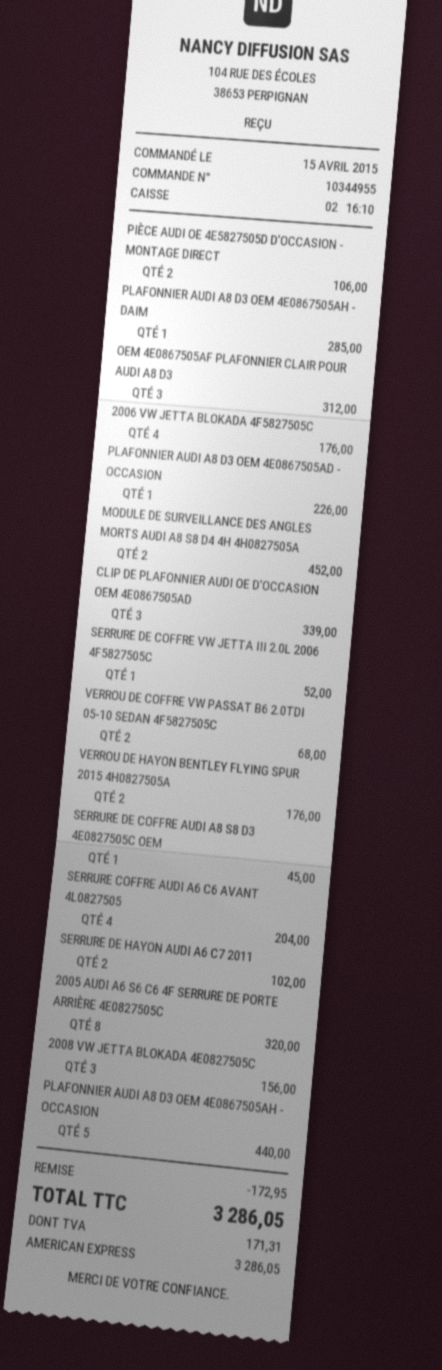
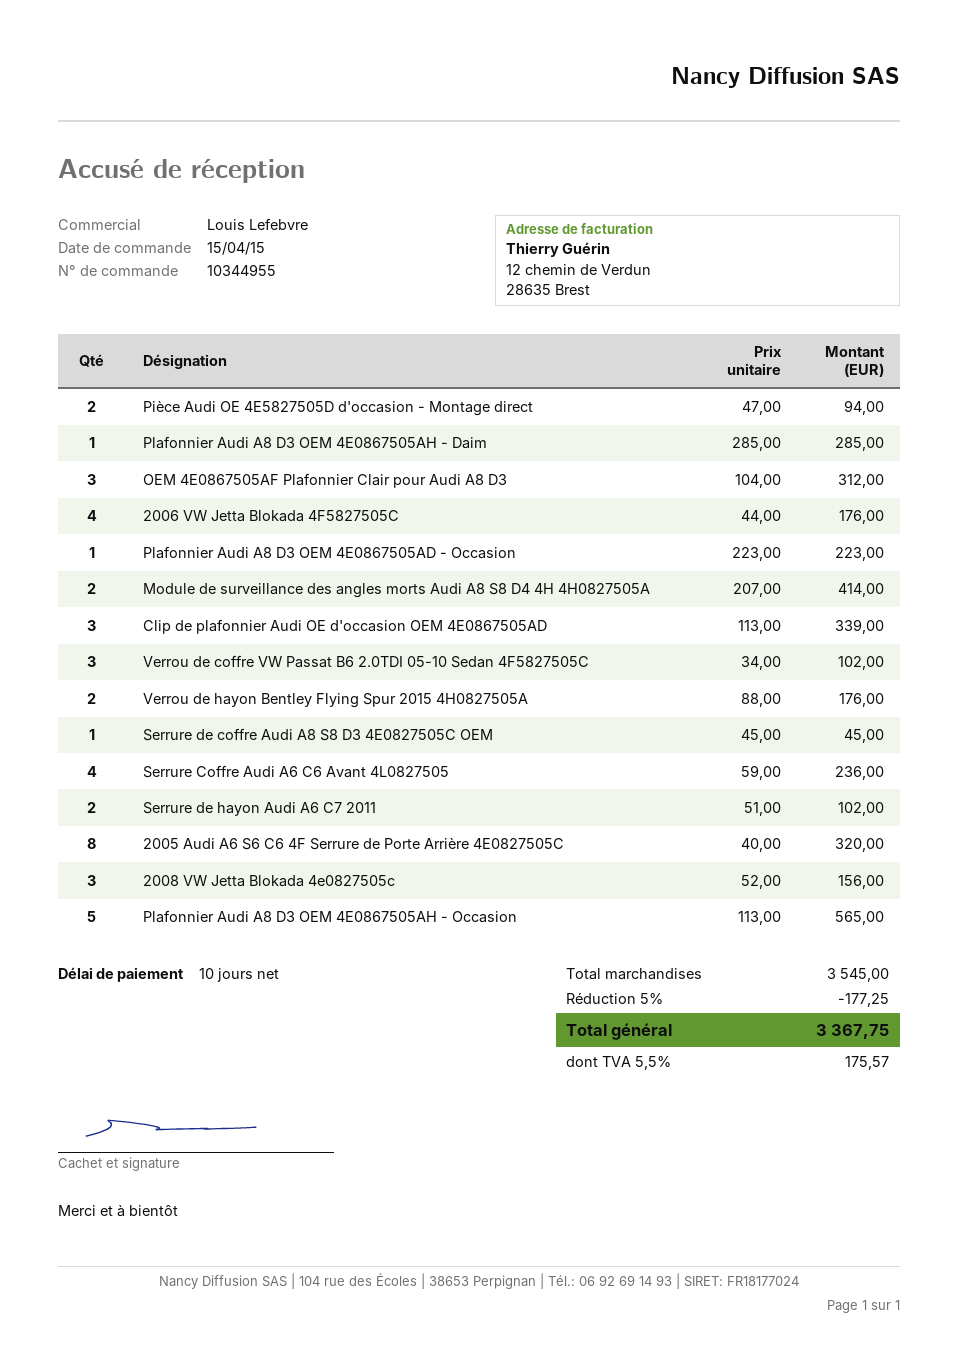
PIÈCE AUDI OE 4E5827505D D'OCCASION - MONTAGE DIRECT: 2 for 106.00 -> 2 for 94.00
PLAFONNIER AUDI A8 D3 OEM 4E0867505AD - OCCASION: 1 for 226.00 -> 1 for 223.00
MODULE DE SURVEILLANCE DES ANGLES MORTS AUDI A8 S8 D4 4H 4H0827505A: 2 for 452.00 -> 2 for 414.00
SERRURE DE COFFRE VW JETTA III 2.0L 2006 4F5827505C: 1 for 52.00 -> none
VERROU DE COFFRE VW PASSAT B6 2.0TDI 05-10 SEDAN 4F5827505C: 2 for 68.00 -> 3 for 102.00
SERRURE COFFRE AUDI A6 C6 AVANT 4L0827505: 4 for 204.00 -> 4 for 236.00
PLAFONNIER AUDI A8 D3 OEM 4E0867505AH - OCCASION: 5 for 440.00 -> 5 for 565.00
discount: 172.95 -> 177.25
tax: 171.31 -> 175.57
total: 3286.05 -> 3367.75

